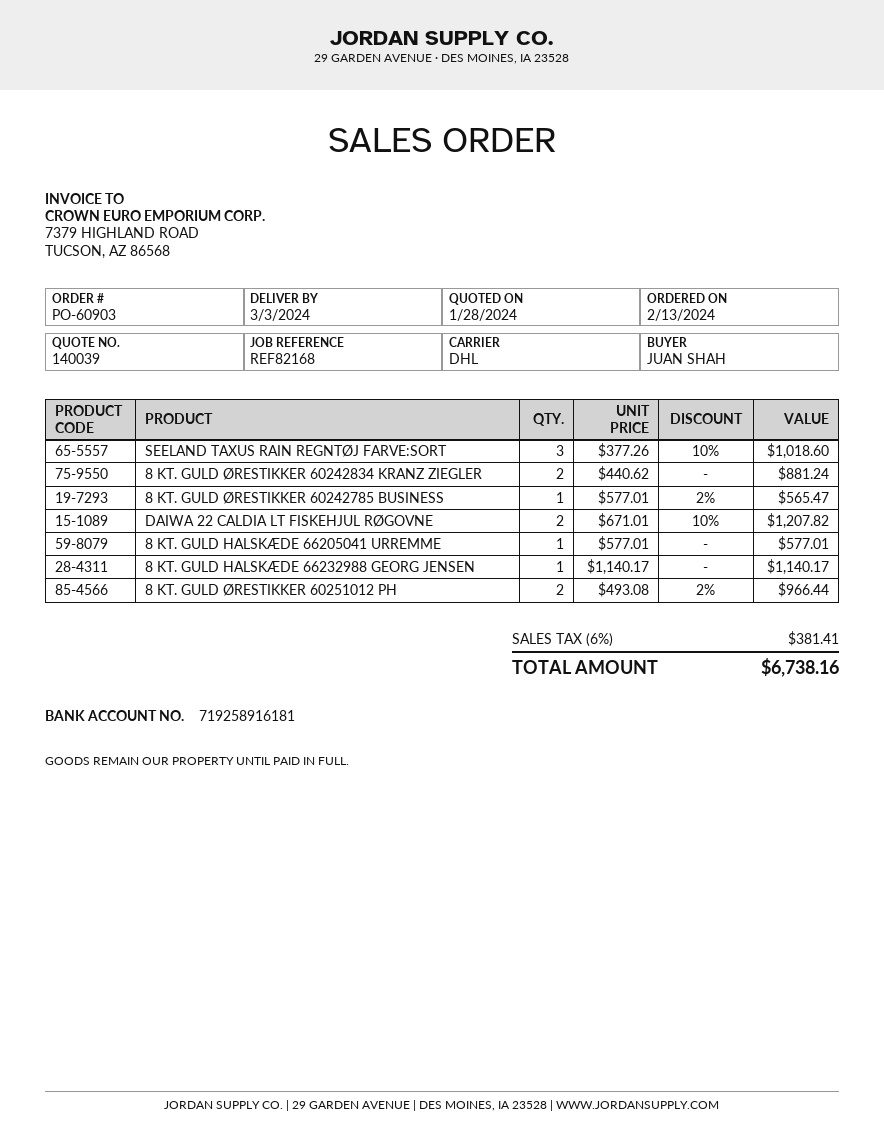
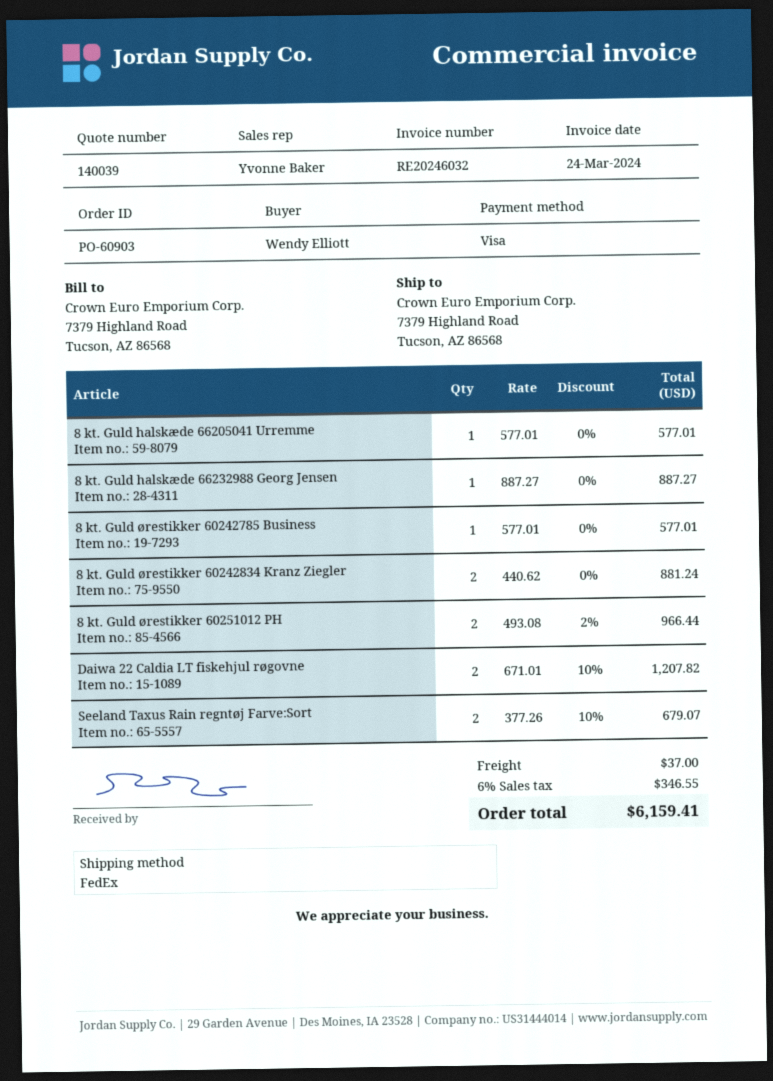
ordered by: JUAN SHAH -> Wendy Elliott
shipping method: DHL -> FedEx
SEELAND TAXUS RAIN REGNTØJ FARVE:SORT: 3 x 377.26 - 10% = 1018.60 -> 2 x 377.26 - 10% = 679.07
8 KT. GULD ØRESTIKKER 60242785 BUSINESS: 1 x 577.01 - 2% = 565.47 -> 1 x 577.01 = 577.01
8 KT. GULD HALSKÆDE 66232988 GEORG JENSEN: 1 x 1140.17 = 1140.17 -> 1 x 887.27 = 887.27
shipping: none -> 37.00
tax: 6% = 381.41 -> 6% = 346.55
total: 6738.16 -> 6159.41

